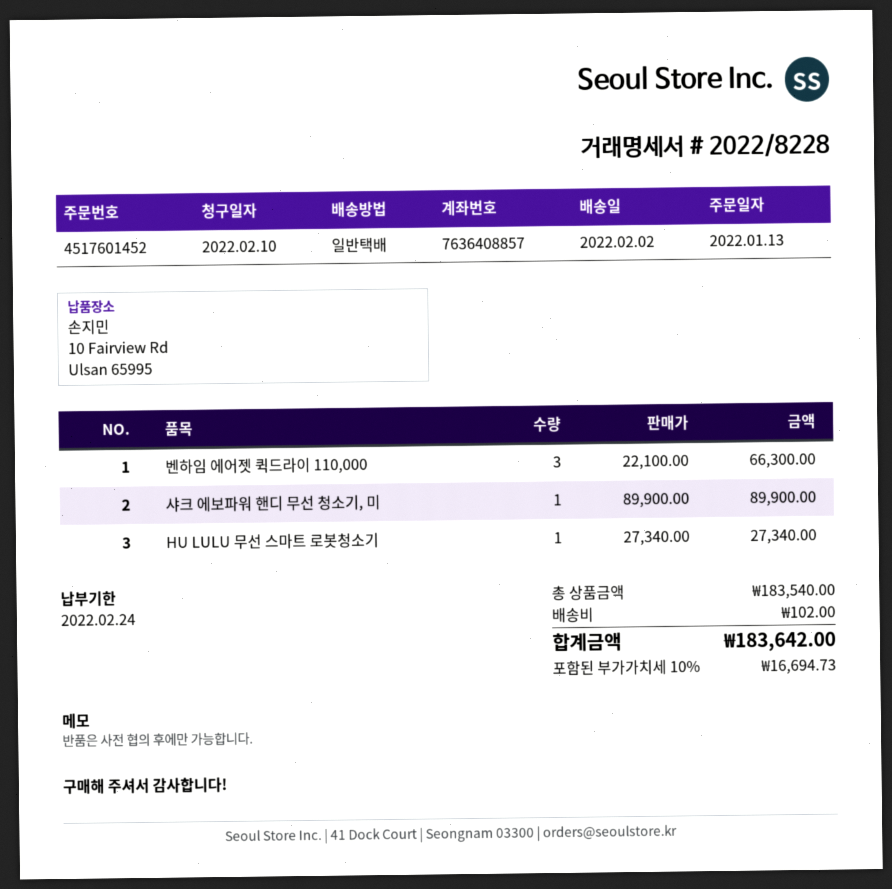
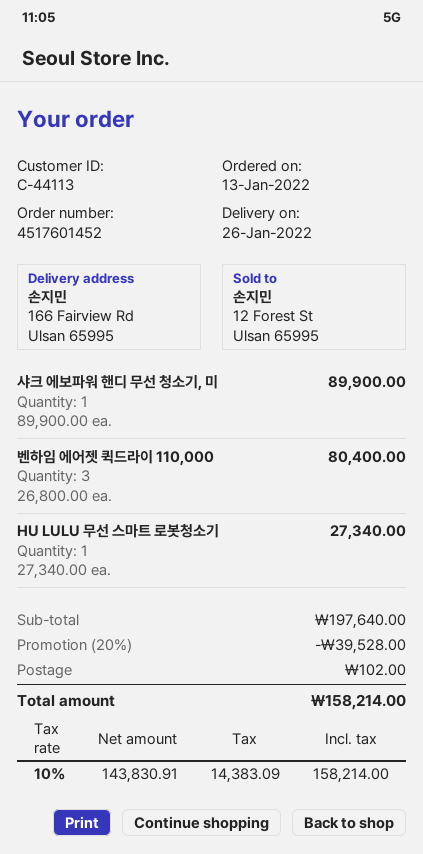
delivery date: 2022-02-02 -> 2022-01-26
ship to: 10 Fairview Rd, Ulsan 65995 -> 166 Fairview Rd, Ulsan 65995
벤하임 에어젯 퀵드라이 110,000: 3 x 22100.00 = 66300.00 -> 3 x 26800.00 = 80400.00
subtotal: 183540.00 -> 197640.00
discount: none -> 20% = 39528.00
tax: 10% = 16694.73 -> 10% = 14383.09
total: 183642.00 -> 158214.00

